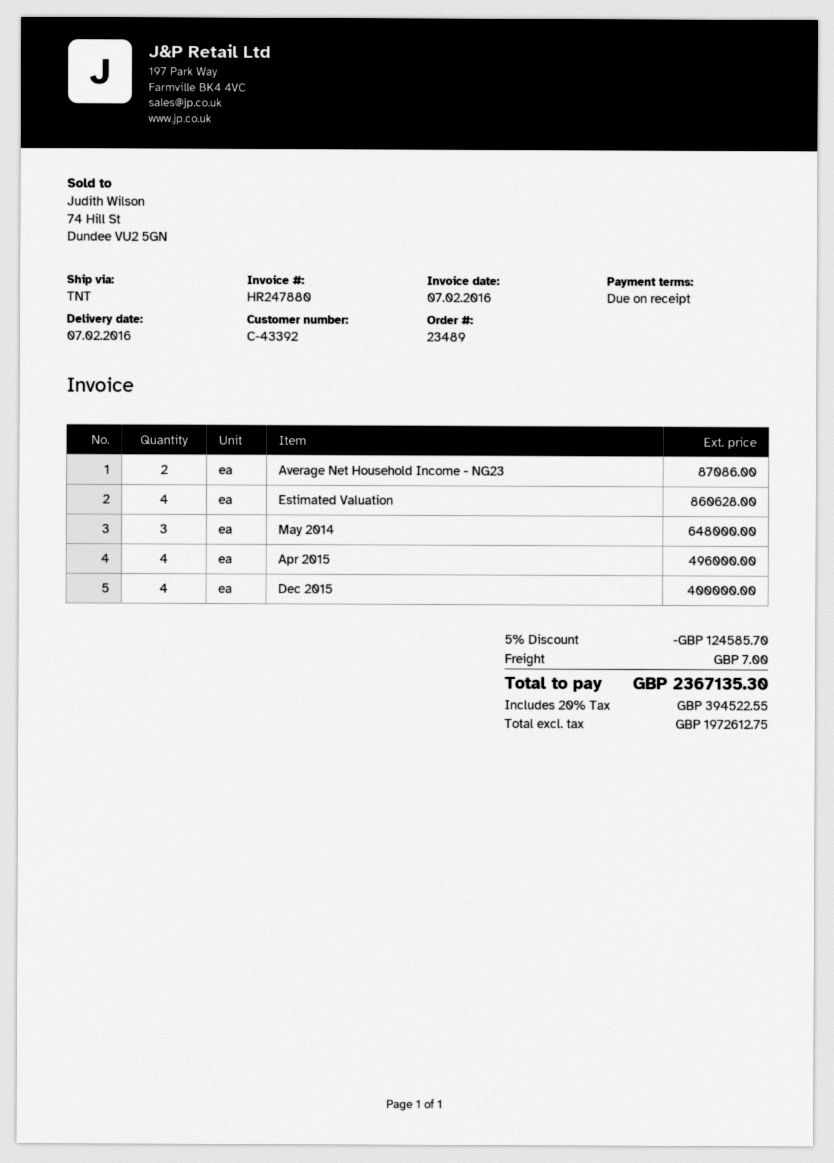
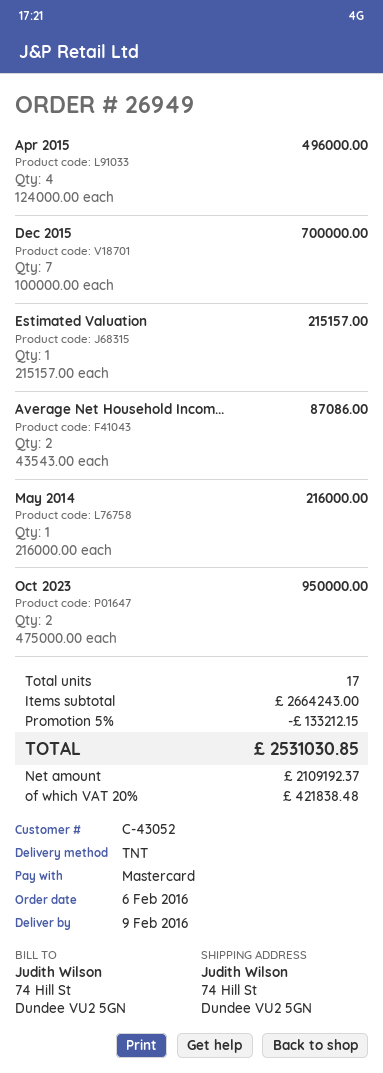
order number: 23489 -> 26949
delivery date: 2016-02-07 -> 2016-02-09
customer number: C-43392 -> C-43052
Estimated Valuation: 4 for 860628.00 -> 1 for 215157.00
May 2014: 3 for 648000.00 -> 1 for 216000.00
Dec 2015: 4 for 400000.00 -> 7 for 700000.00
Oct 2023: none -> 2 for 950000.00
discount: 5% = 124585.70 -> 5% = 133212.15
shipping: 7.00 -> none
net: 1972612.75 -> 2109192.37
tax: 20% = 394522.55 -> 20% = 421838.48
total: 2367135.30 -> 2531030.85

